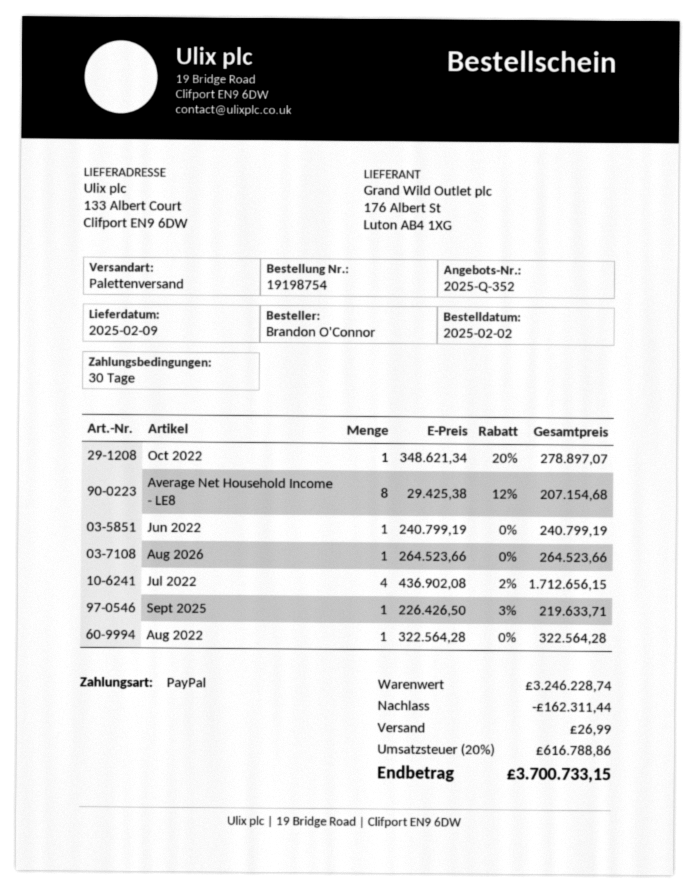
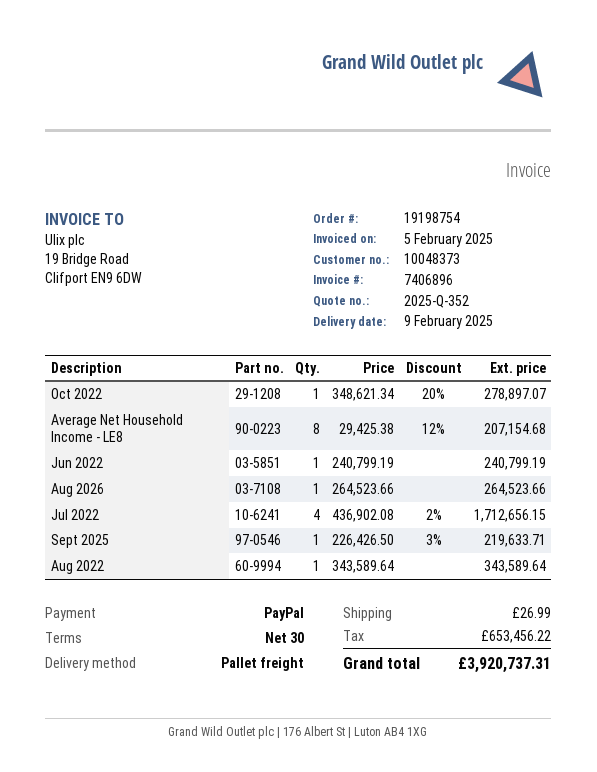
Aug 2022: 1 x 322564.28 = 322564.28 -> 1 x 343589.64 = 343589.64
discount: 162311.44 -> none
tax: 616788.86 -> 653456.22
total: 3700733.15 -> 3920737.31

